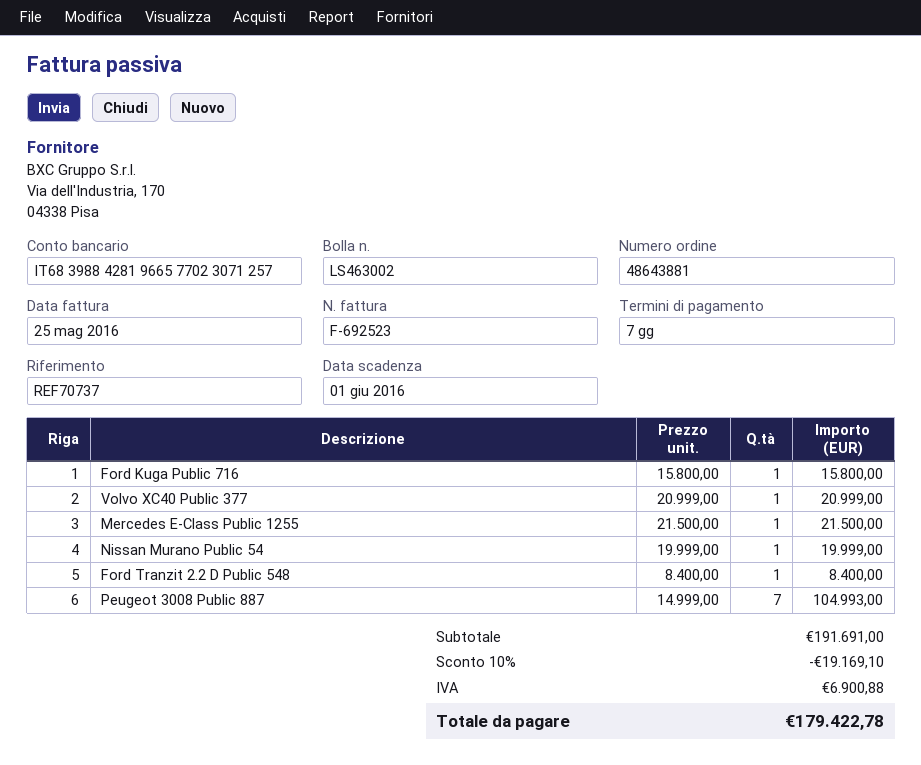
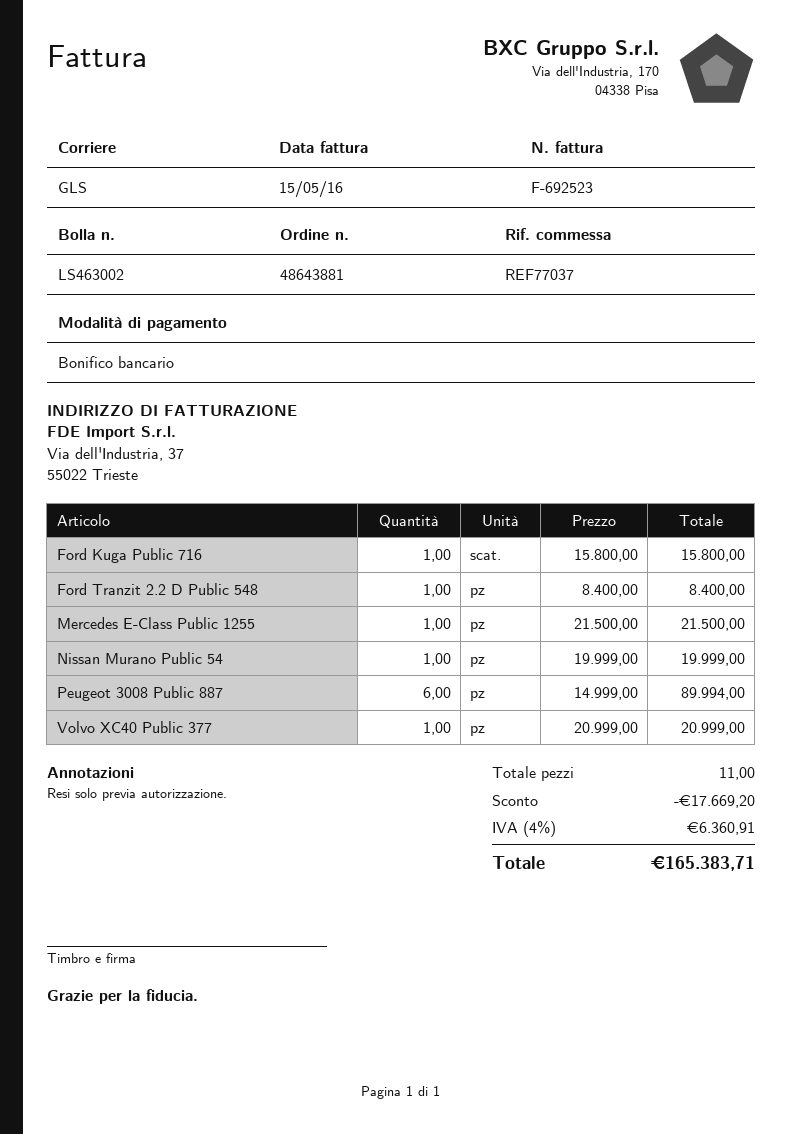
invoice date: 2016-05-25 -> 2016-05-15
reference: REF70737 -> REF77037
Peugeot 3008 Public 887: 7 x 14999.00 = 104993.00 -> 6 x 14999.00 = 89994.00
discount: 19169.10 -> 17669.20
tax: 6900.88 -> 6360.91
total: 179422.78 -> 165383.71

